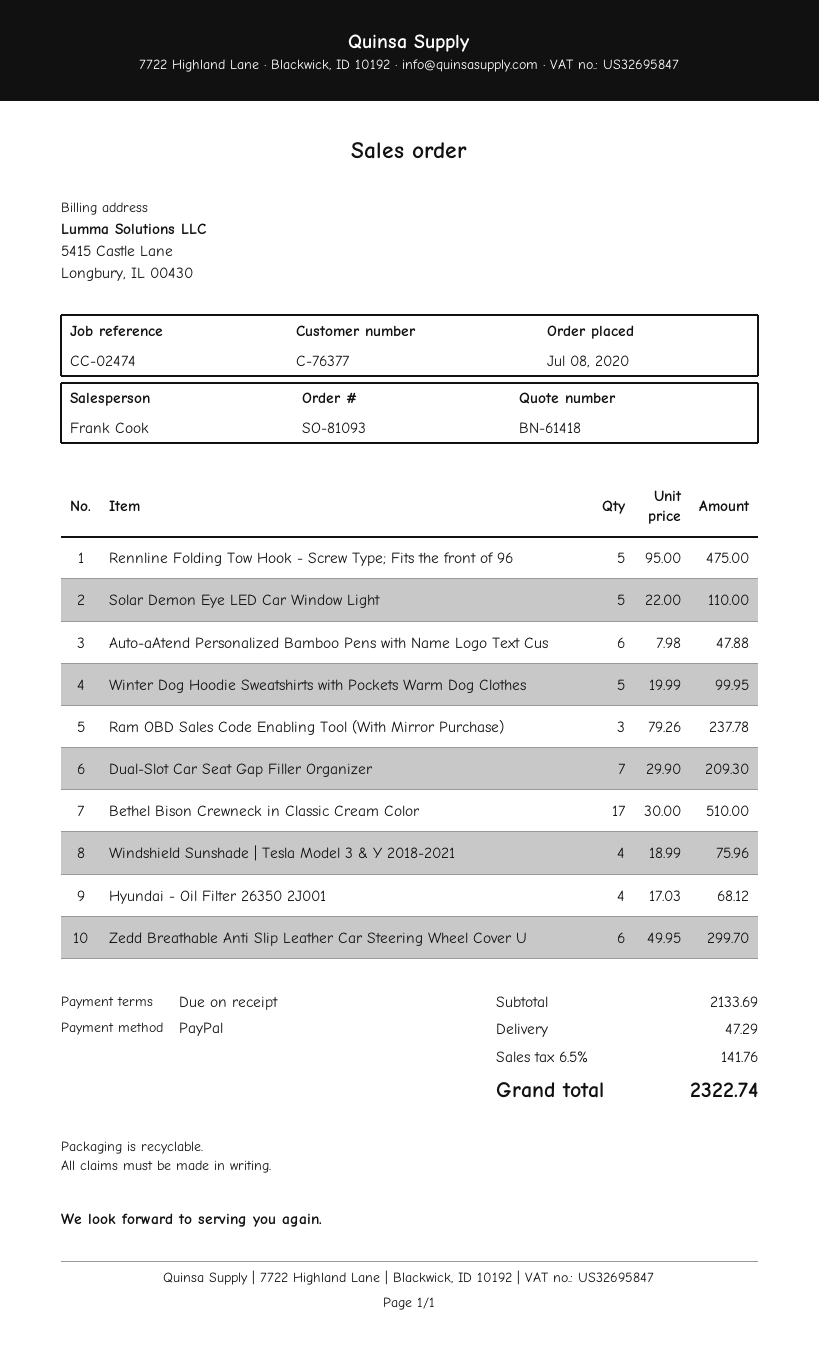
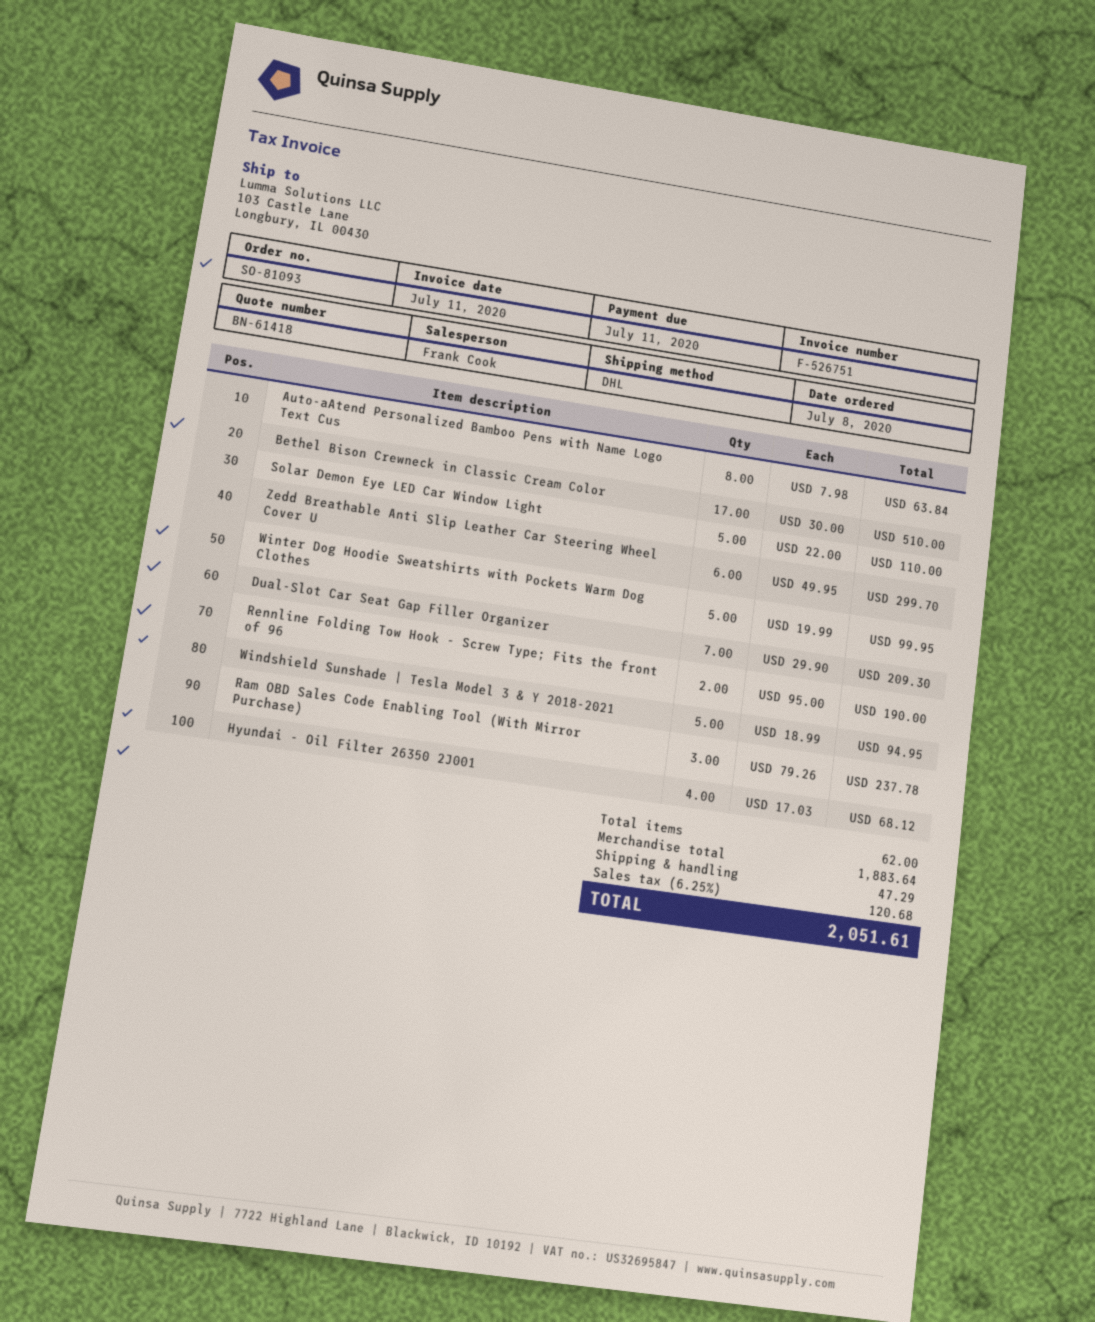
Rennline Folding Tow Hook - Screw Type; Fits the front of 96: 5 x 95.00 = 475.00 -> 2 x 95.00 = 190.00
Auto-aAtend Personalized Bamboo Pens with Name Logo Text Cus: 6 x 7.98 = 47.88 -> 8 x 7.98 = 63.84
Windshield Sunshade | Tesla Model 3 & Y 2018-2021: 4 x 18.99 = 75.96 -> 5 x 18.99 = 94.95
subtotal: 2133.69 -> 1883.64
tax: 6.5% = 141.76 -> 6.25% = 120.68
total: 2322.74 -> 2051.61

